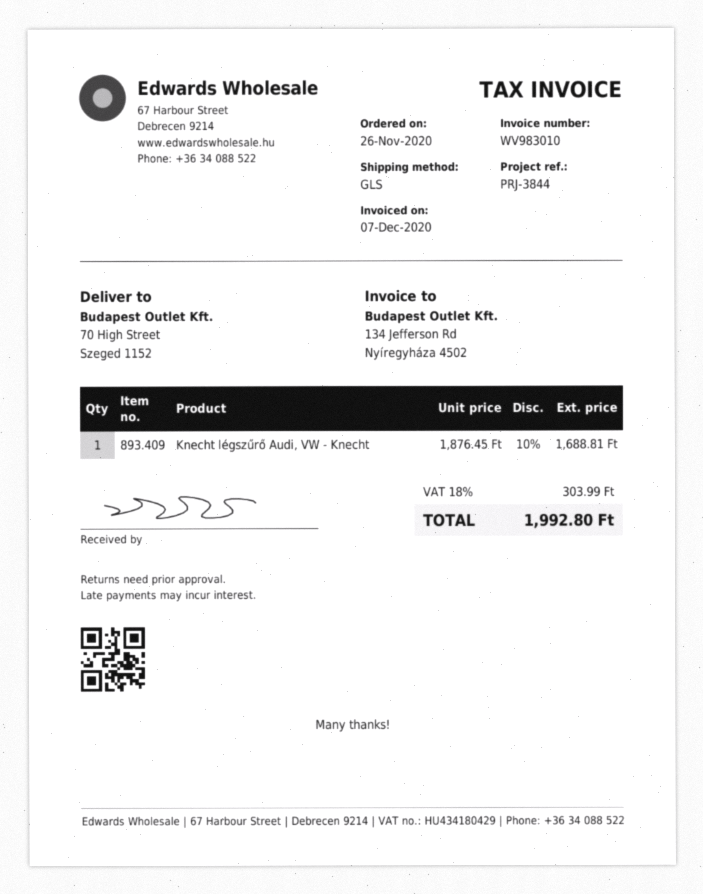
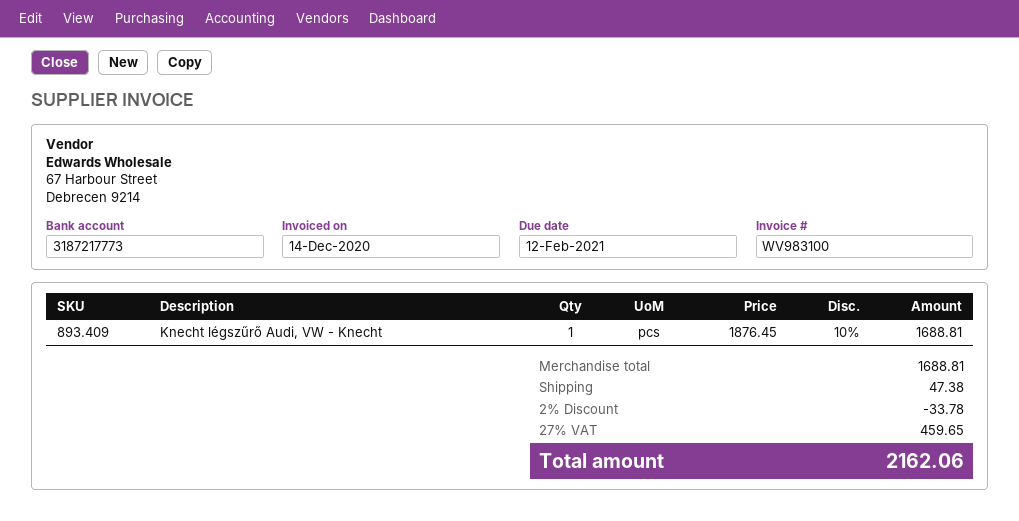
invoice number: WV983010 -> WV983100
invoice date: 2020-12-07 -> 2020-12-14
discount: none -> 2% = 33.78
shipping: none -> 47.38
tax: 18% = 303.99 -> 27% = 459.65
total: 1992.80 -> 2162.06

